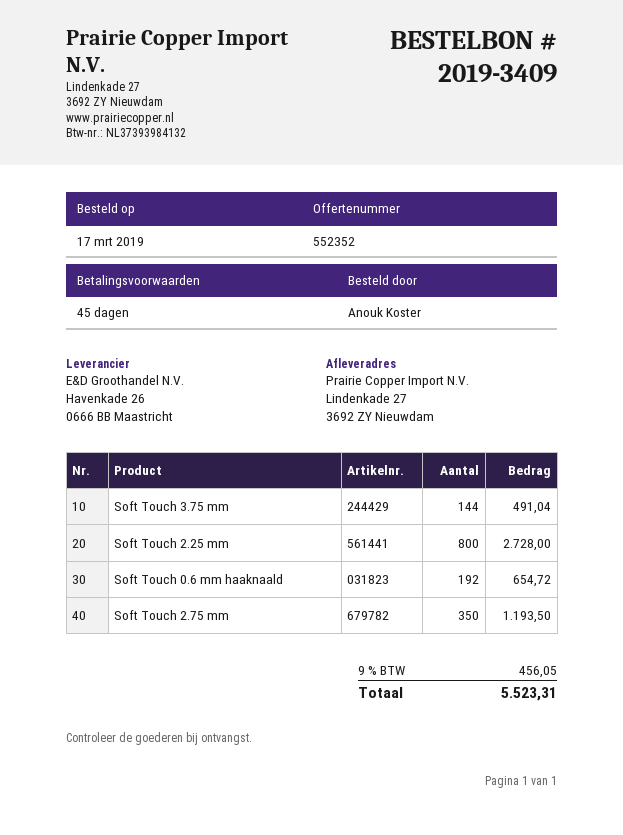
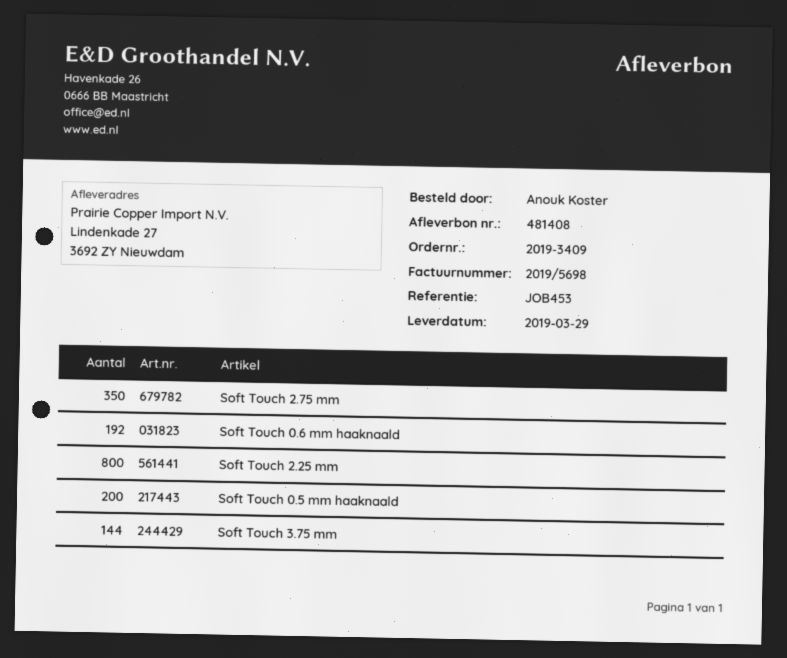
Soft Touch 0.5 mm haaknaald: none -> 200

